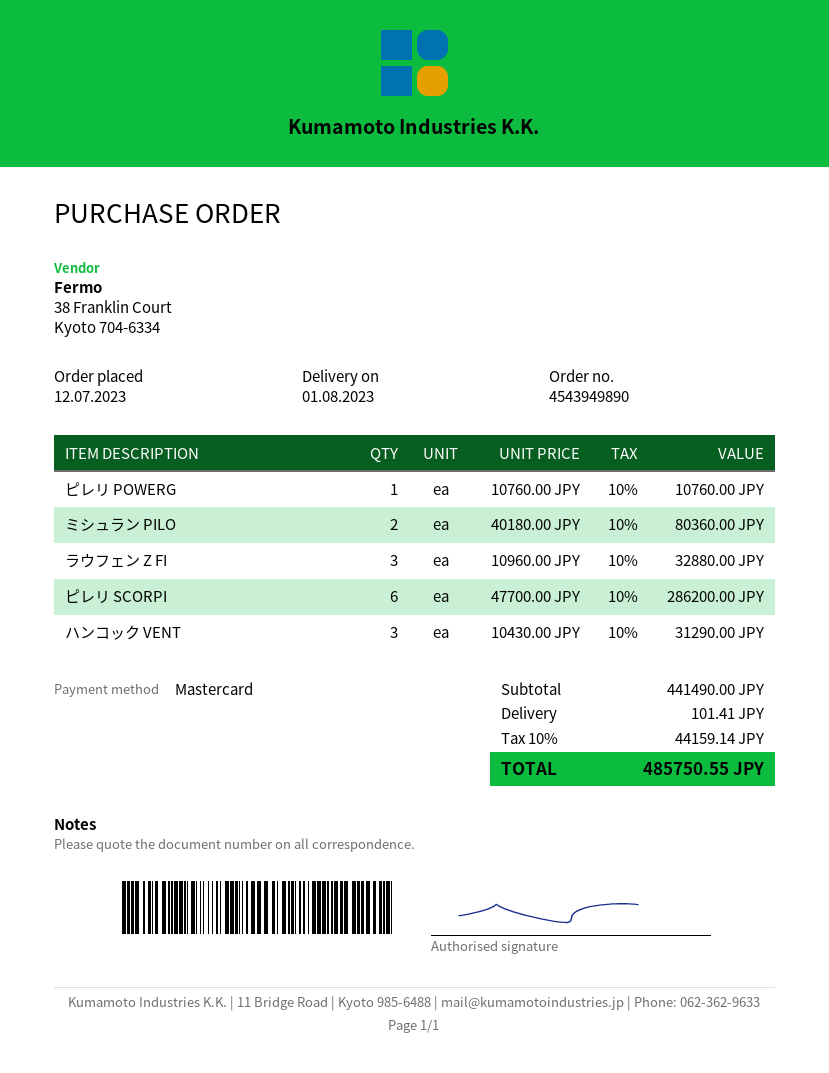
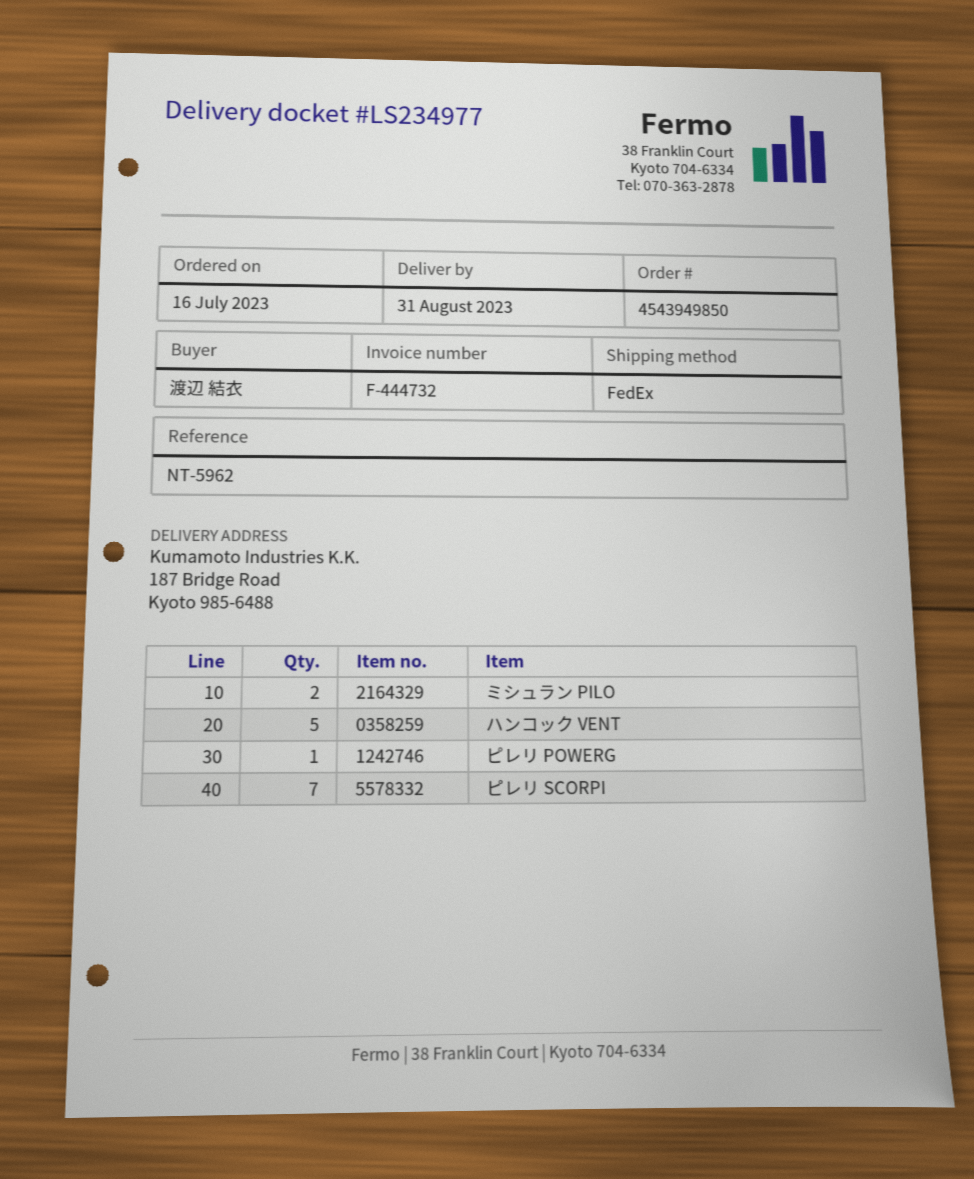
order number: 4543949890 -> 4543949850
order date: 2023-07-12 -> 2023-07-16
delivery date: 2023-08-01 -> 2023-08-31
ラウフェン Z FI: 3 -> none
ピレリ SCORPI: 6 -> 7
ハンコック VENT: 3 -> 5

